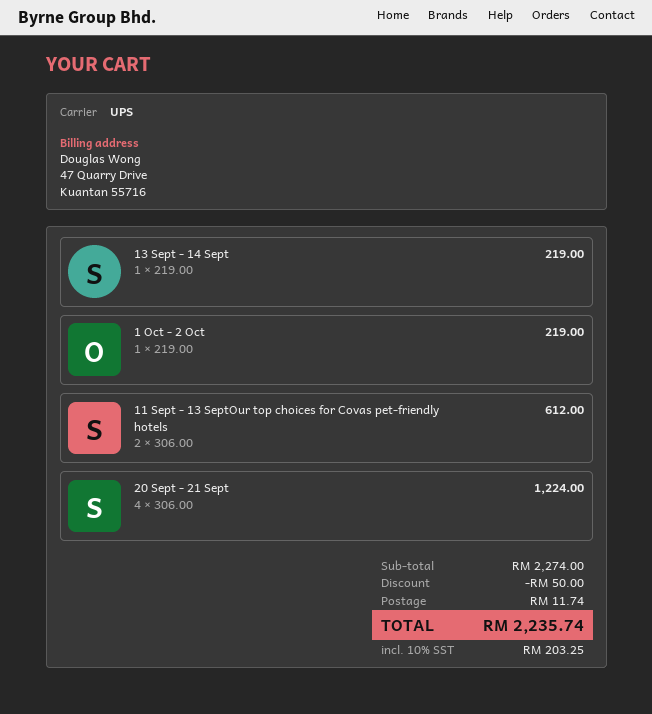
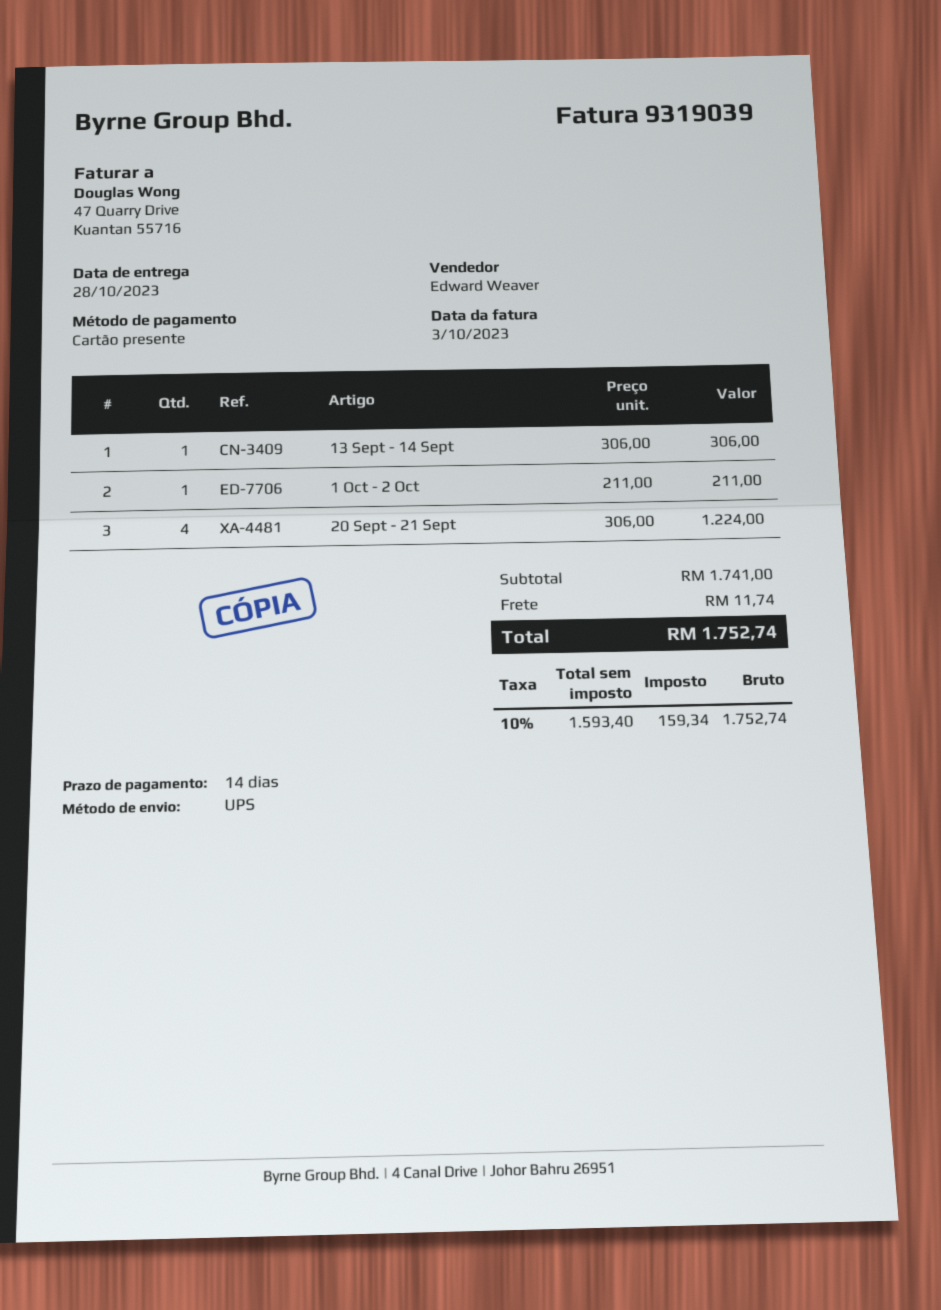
13 Sept - 14 Sept: 1 x 219.00 = 219.00 -> 1 x 306.00 = 306.00
1 Oct - 2 Oct: 1 x 219.00 = 219.00 -> 1 x 211.00 = 211.00
11 Sept - 13 SeptOur top choices for Covas pet-friendly hotels: 2 x 306.00 = 612.00 -> none
subtotal: 2274.00 -> 1741.00
discount: 50.00 -> none
tax: 10% = 203.25 -> 10% = 159.34
total: 2235.74 -> 1752.74

